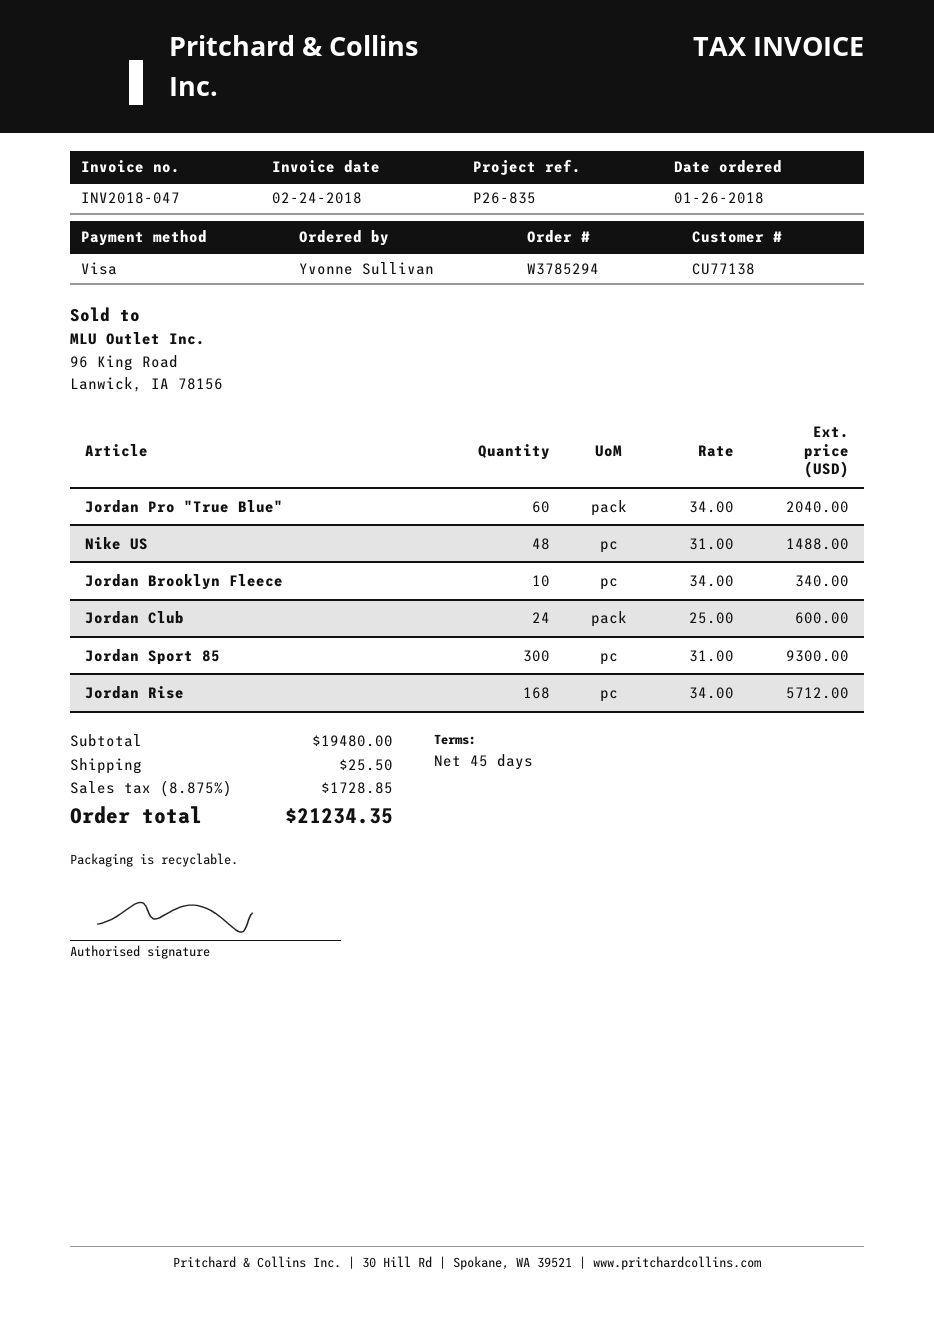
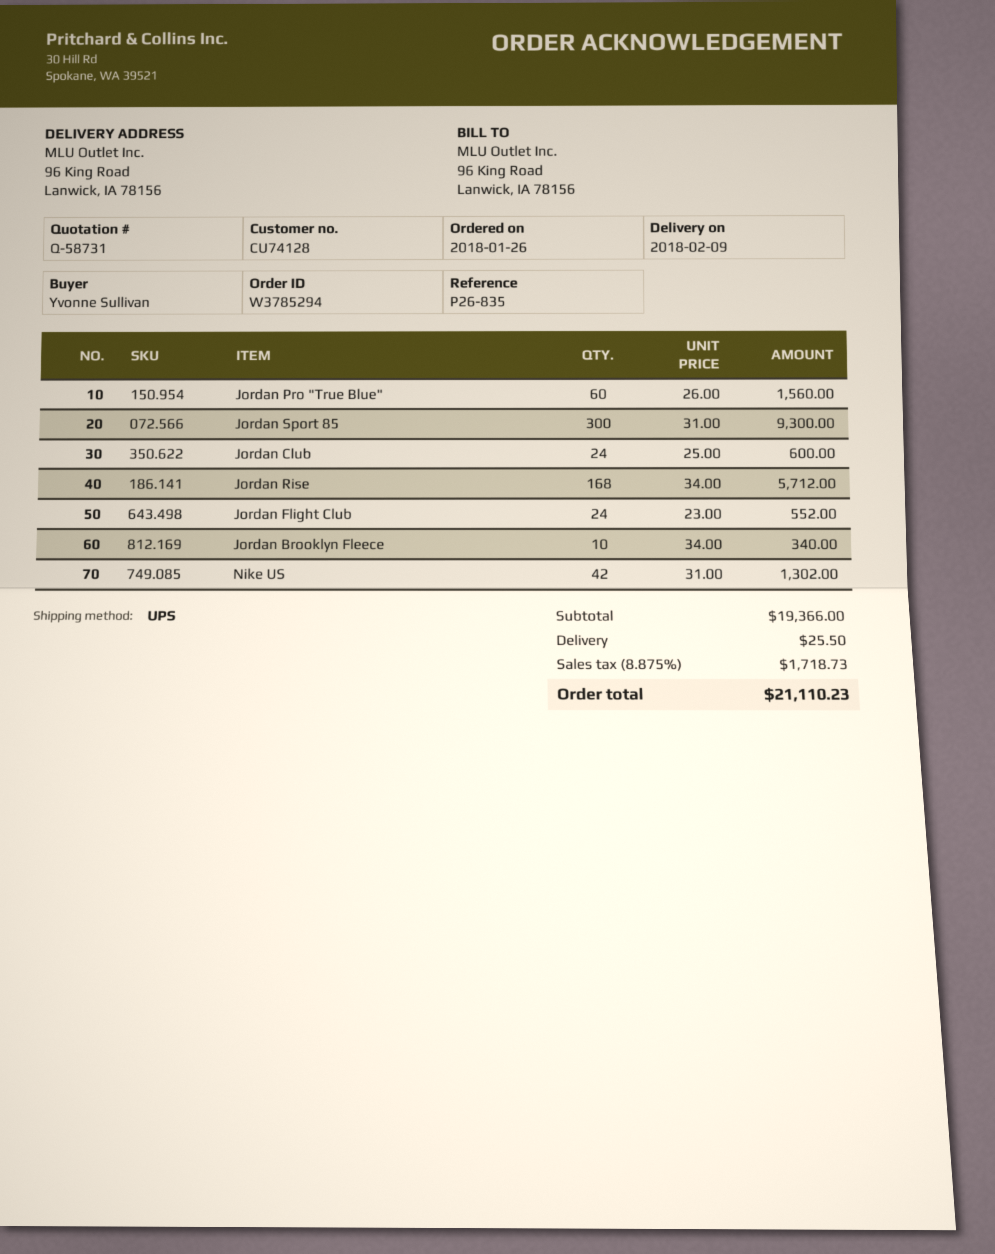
customer number: CU77138 -> CU74128
Jordan Pro "True Blue": 60 x 34.00 = 2040.00 -> 60 x 26.00 = 1560.00
Nike US: 48 x 31.00 = 1488.00 -> 42 x 31.00 = 1302.00
Jordan Flight Club: none -> 24 x 23.00 = 552.00
subtotal: 19480.00 -> 19366.00
tax: 8.875% = 1728.85 -> 8.875% = 1718.73
total: 21234.35 -> 21110.23

